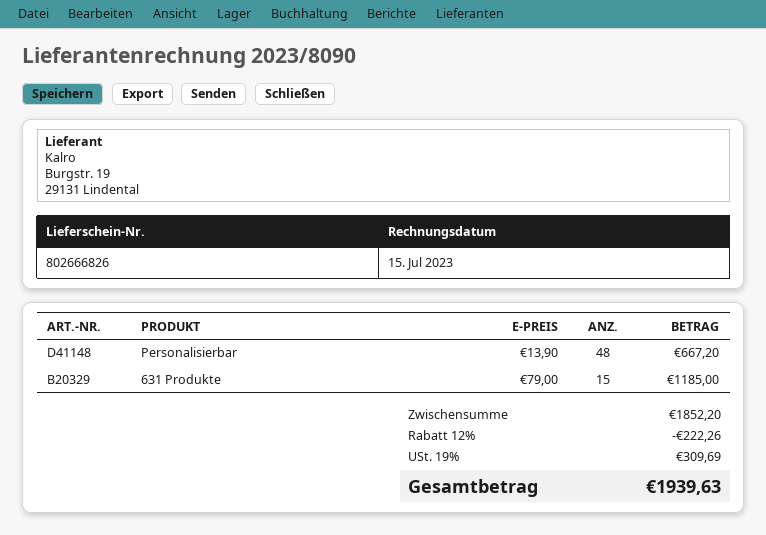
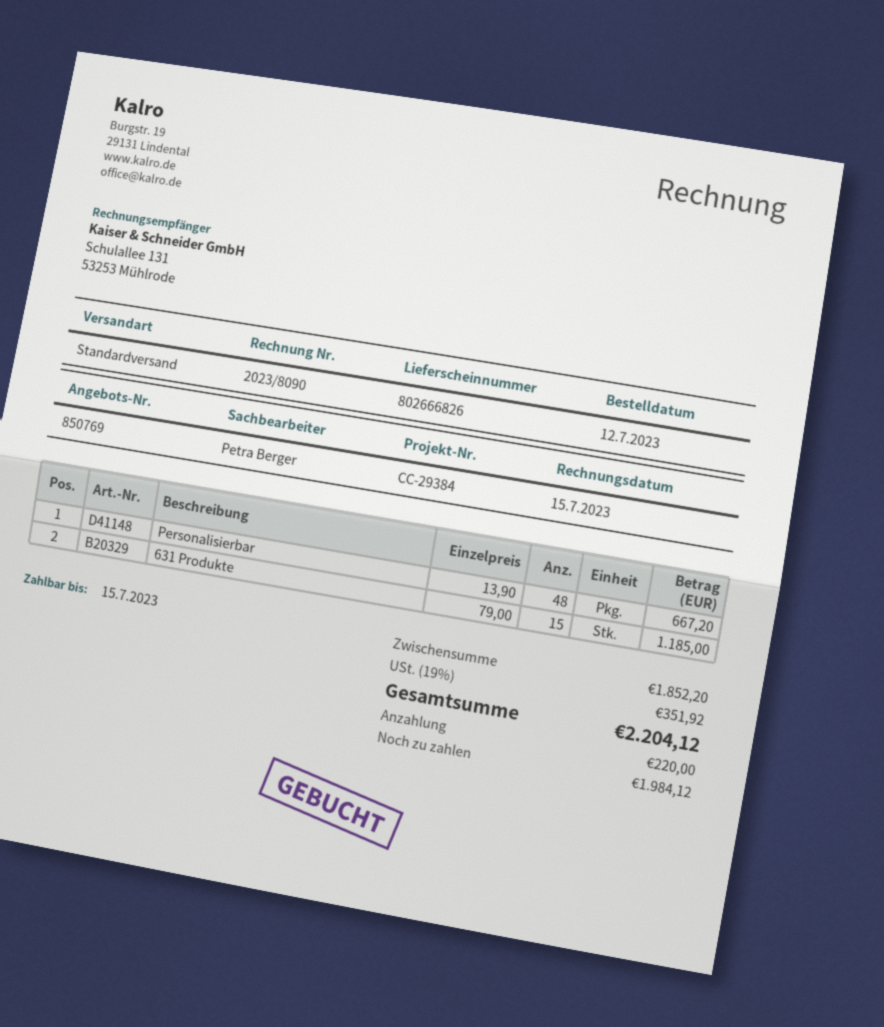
discount: 12% = 222.26 -> none
tax: 19% = 309.69 -> 19% = 351.92
total: 1939.63 -> 2204.12

